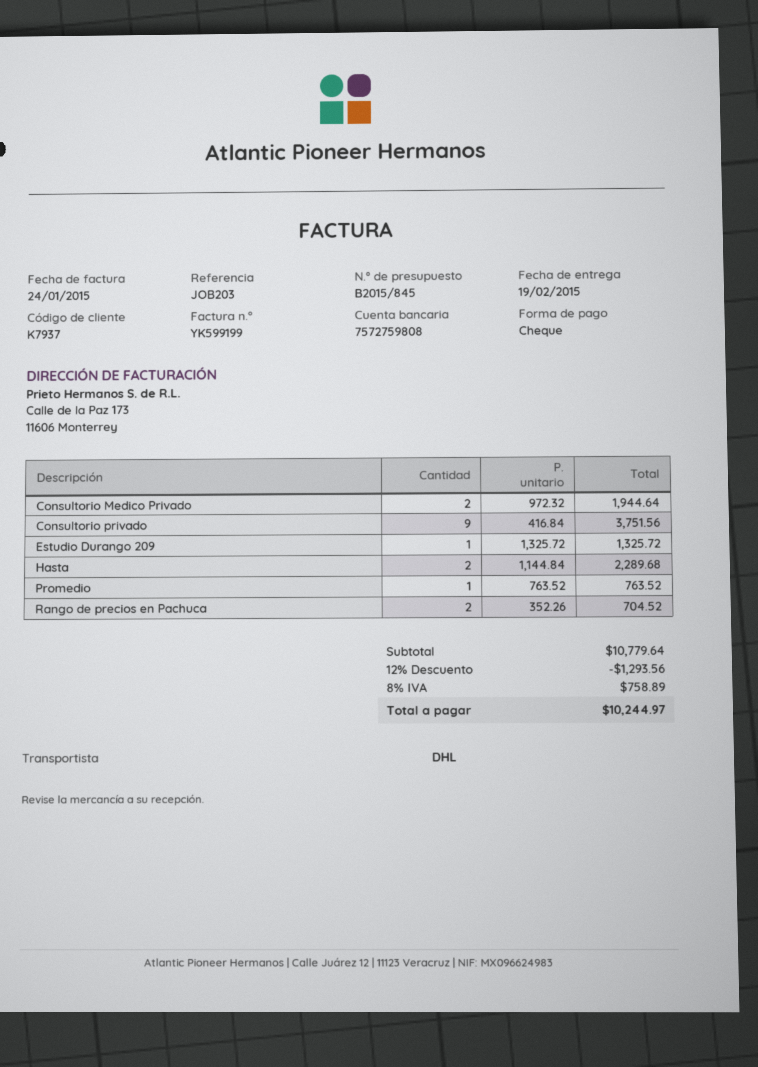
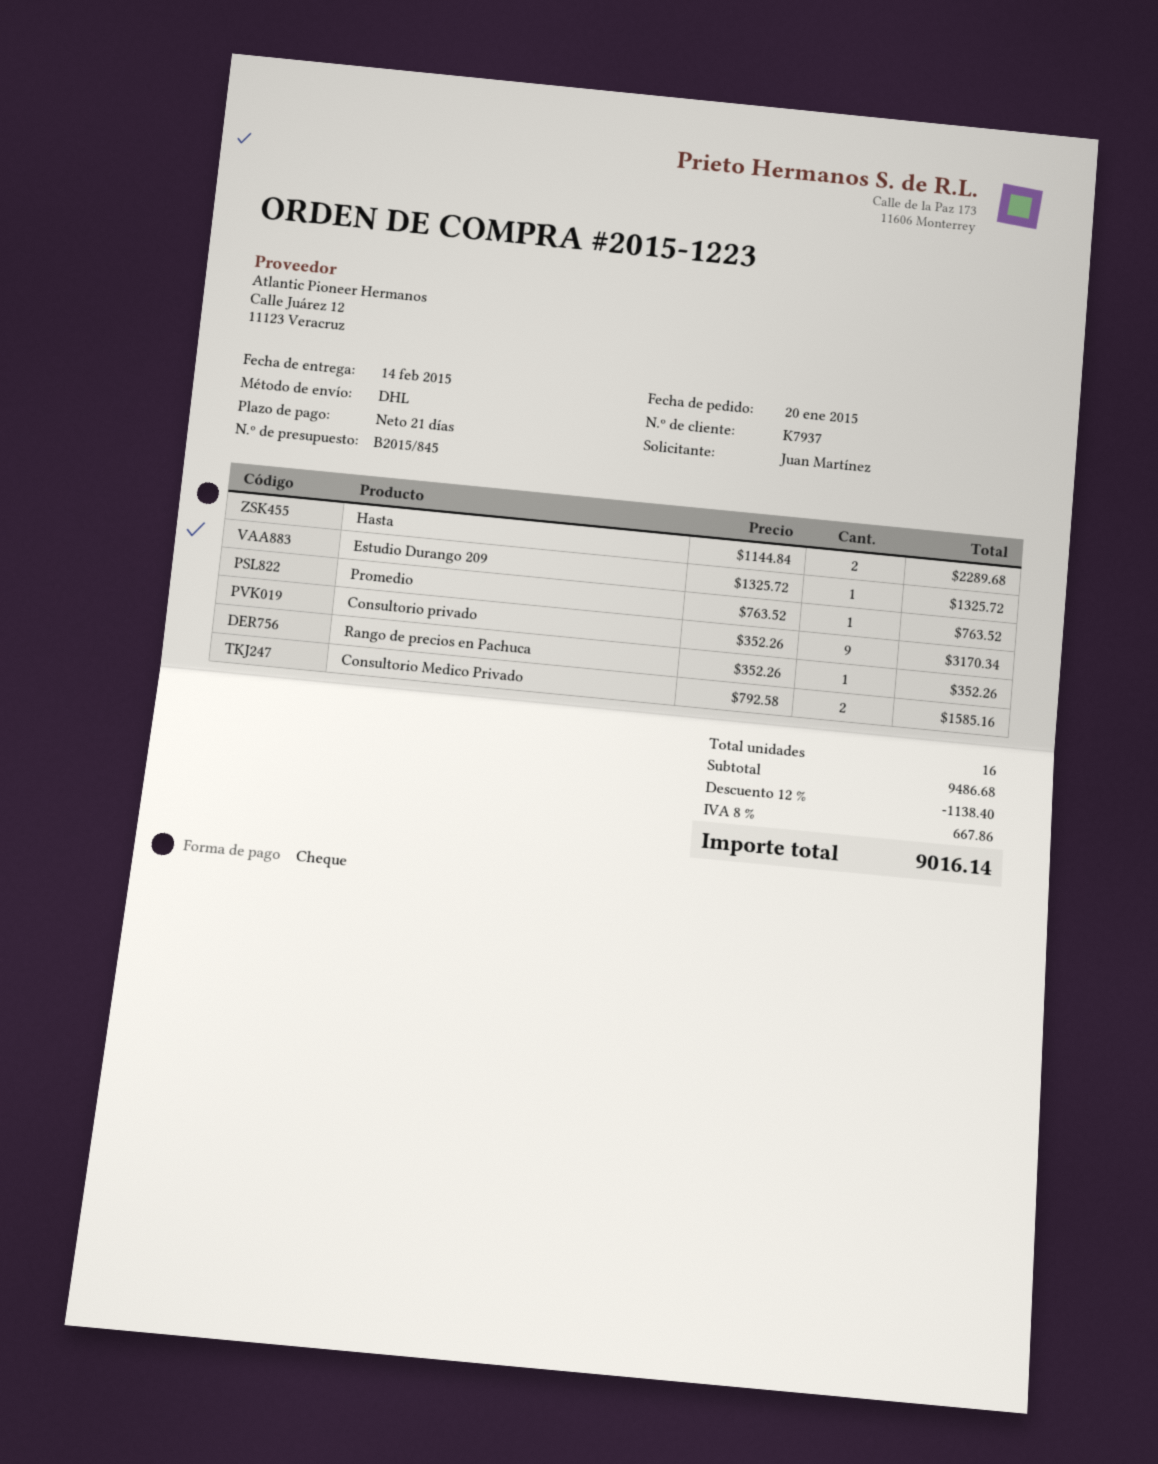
delivery date: 2015-02-19 -> 2015-02-14
Consultorio Medico Privado: 2 x 972.32 = 1944.64 -> 2 x 792.58 = 1585.16
Consultorio privado: 9 x 416.84 = 3751.56 -> 9 x 352.26 = 3170.34
Rango de precios en Pachuca: 2 x 352.26 = 704.52 -> 1 x 352.26 = 352.26
subtotal: 10779.64 -> 9486.68
discount: 12% = 1293.56 -> 12% = 1138.40
tax: 8% = 758.89 -> 8% = 667.86
total: 10244.97 -> 9016.14

